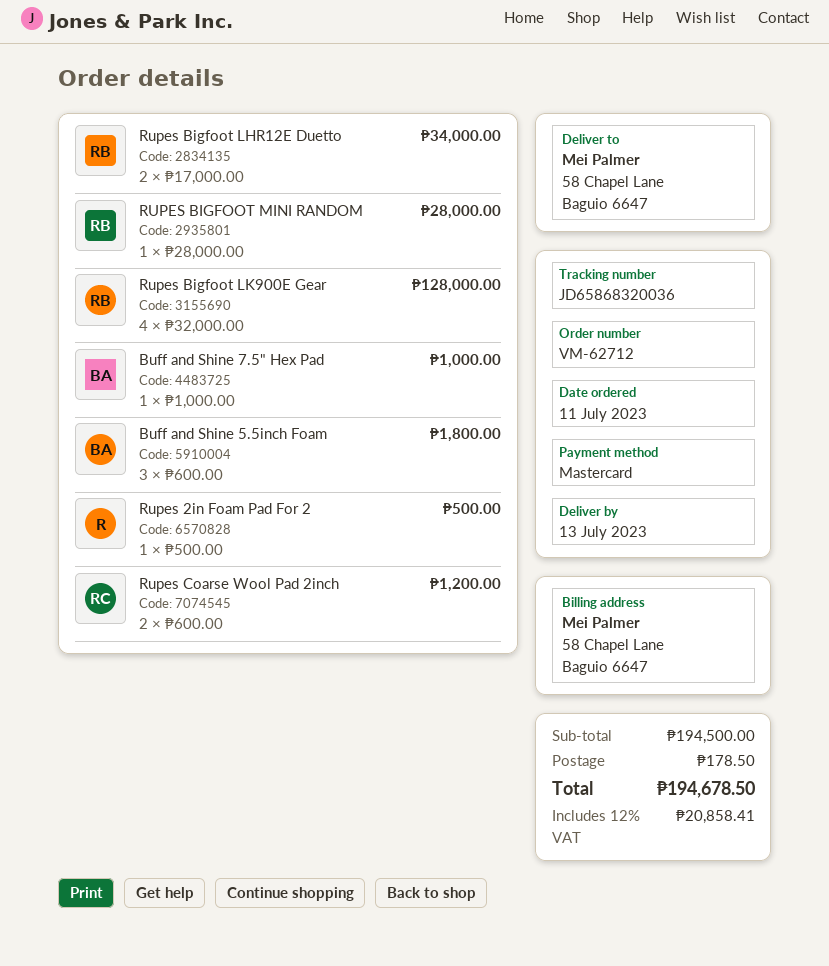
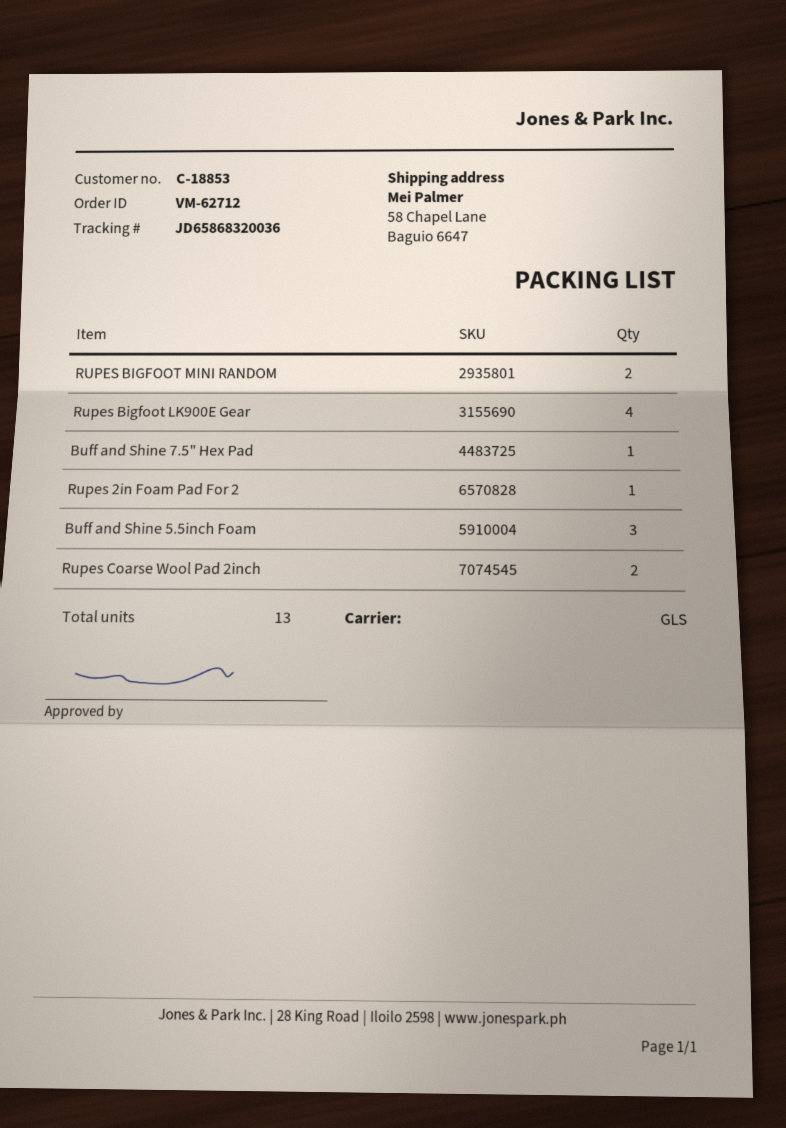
Rupes Bigfoot LHR12E Duetto: 2 -> none
RUPES BIGFOOT MINI RANDOM: 1 -> 2

